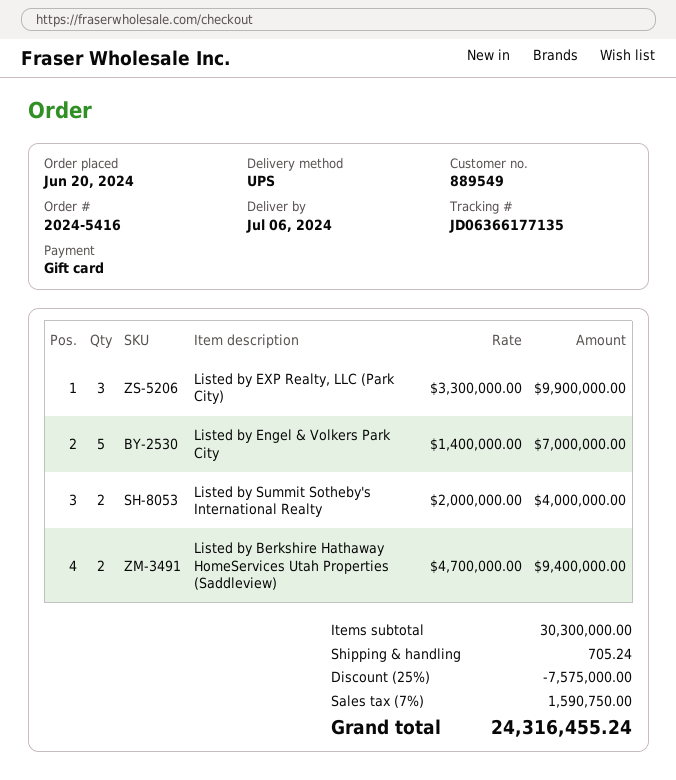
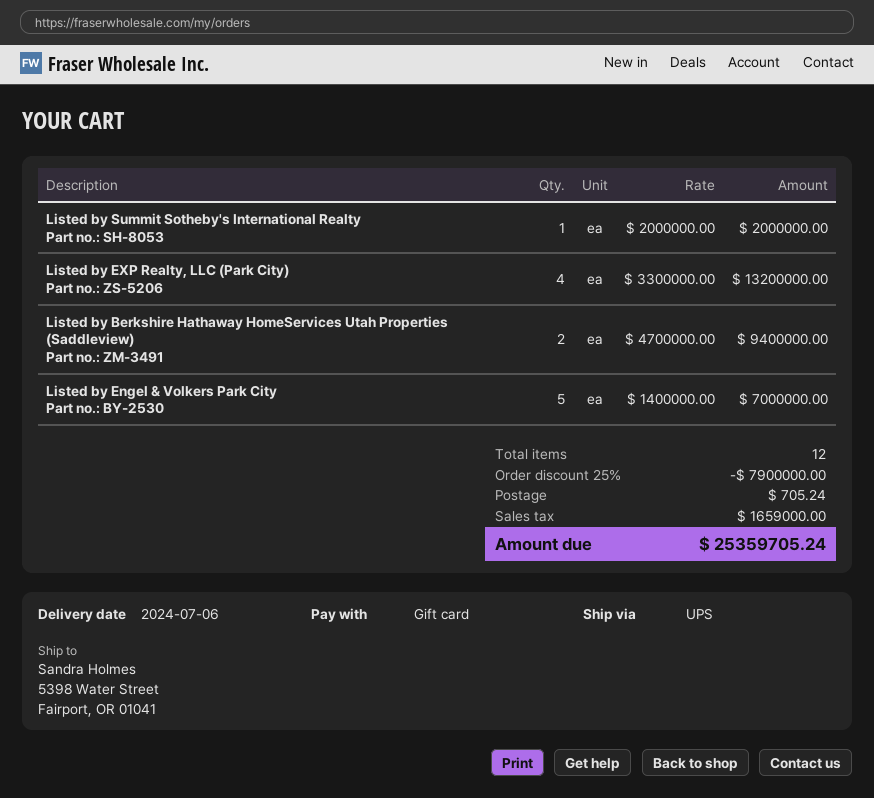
Listed by EXP Realty, LLC (Park City): 3 x 3300000.00 = 9900000.00 -> 4 x 3300000.00 = 13200000.00
Listed by Summit Sotheby's International Realty: 2 x 2000000.00 = 4000000.00 -> 1 x 2000000.00 = 2000000.00
discount: 25% = 7575000.00 -> 25% = 7900000.00
tax: 1590750.00 -> 1659000.00
total: 24316455.24 -> 25359705.24

